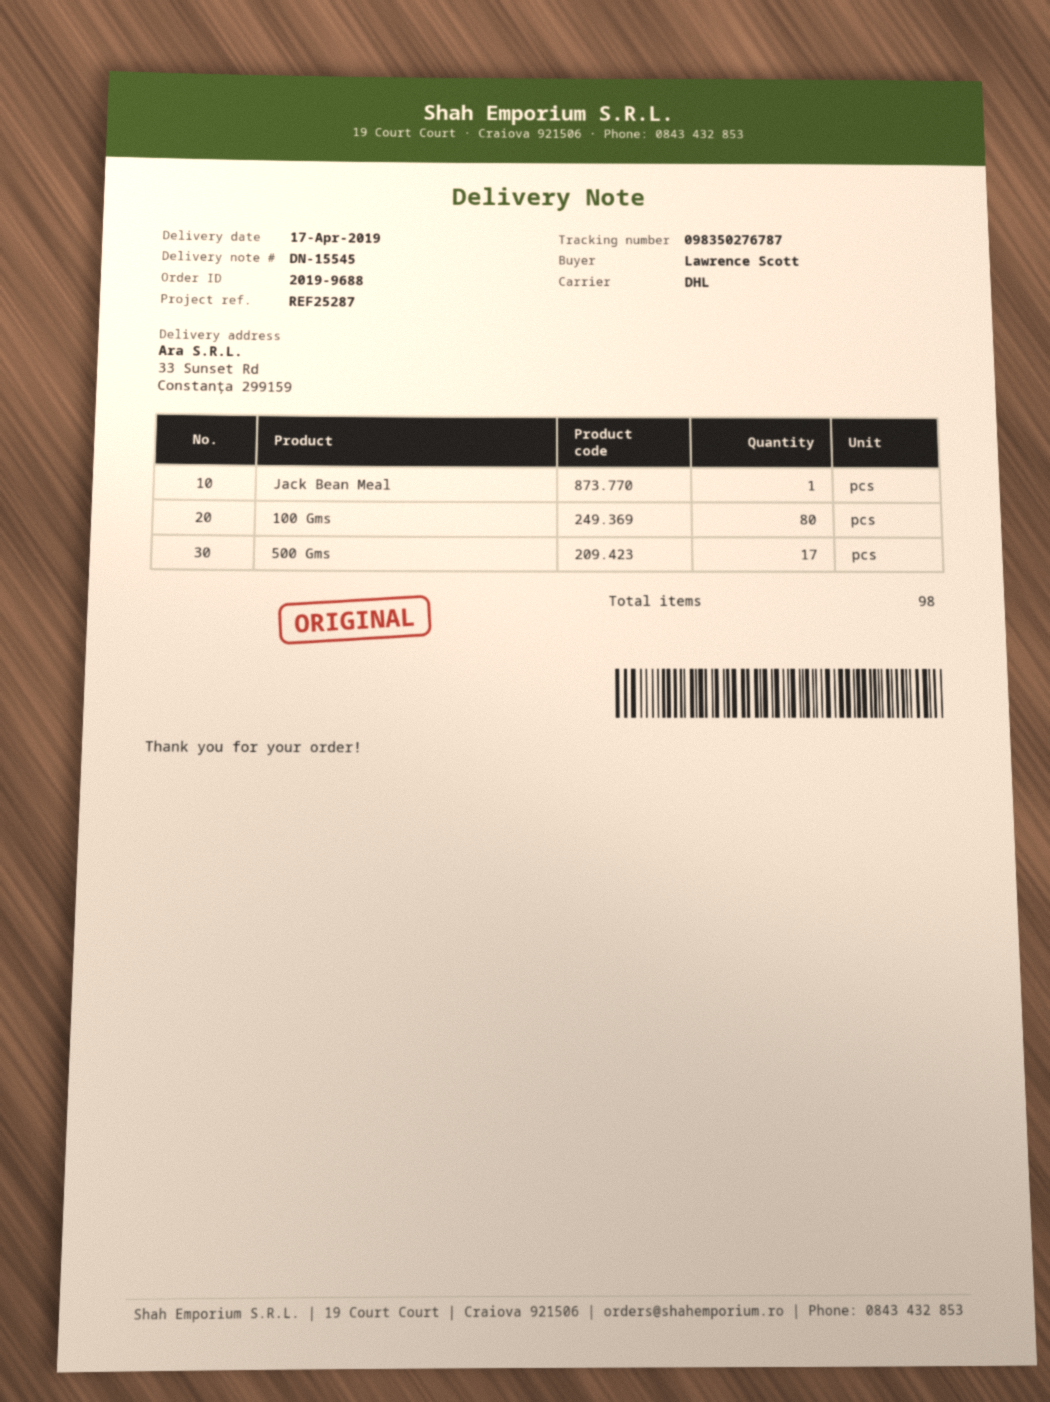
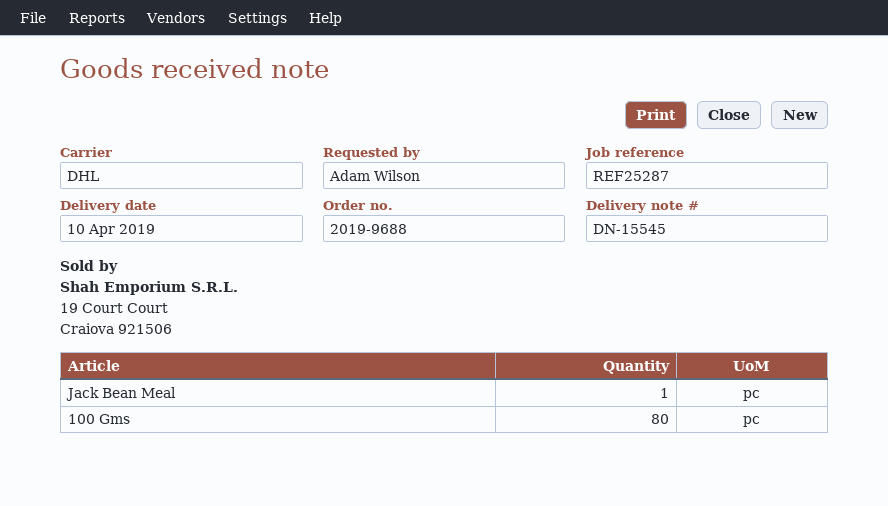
delivery date: 2019-04-17 -> 2019-04-10
ordered by: Lawrence Scott -> Adam Wilson
500 Gms: 17 -> none

